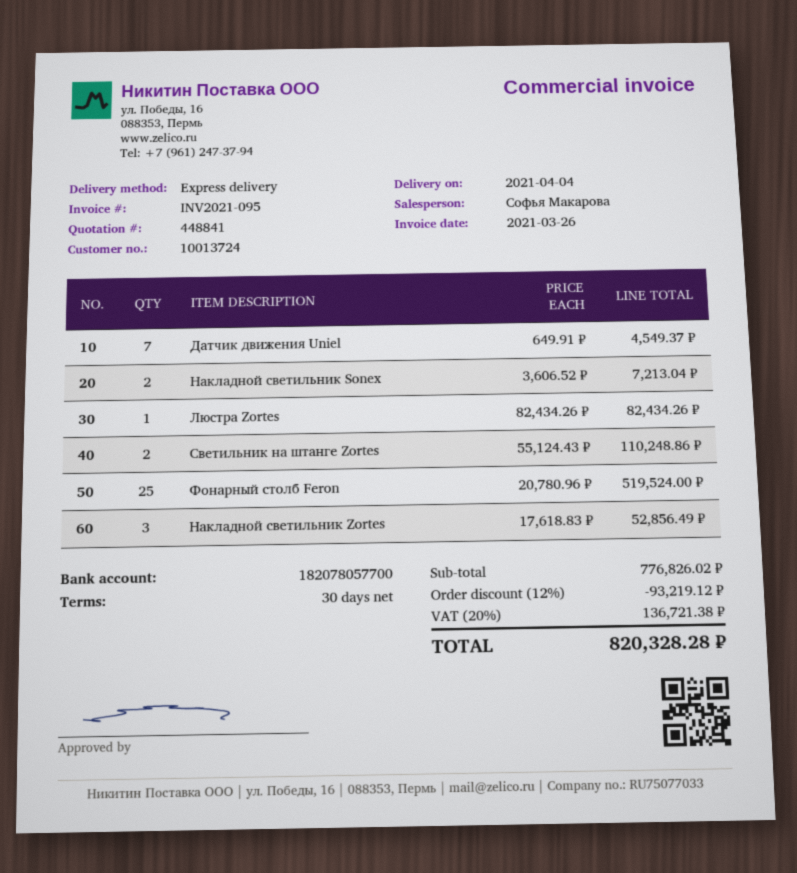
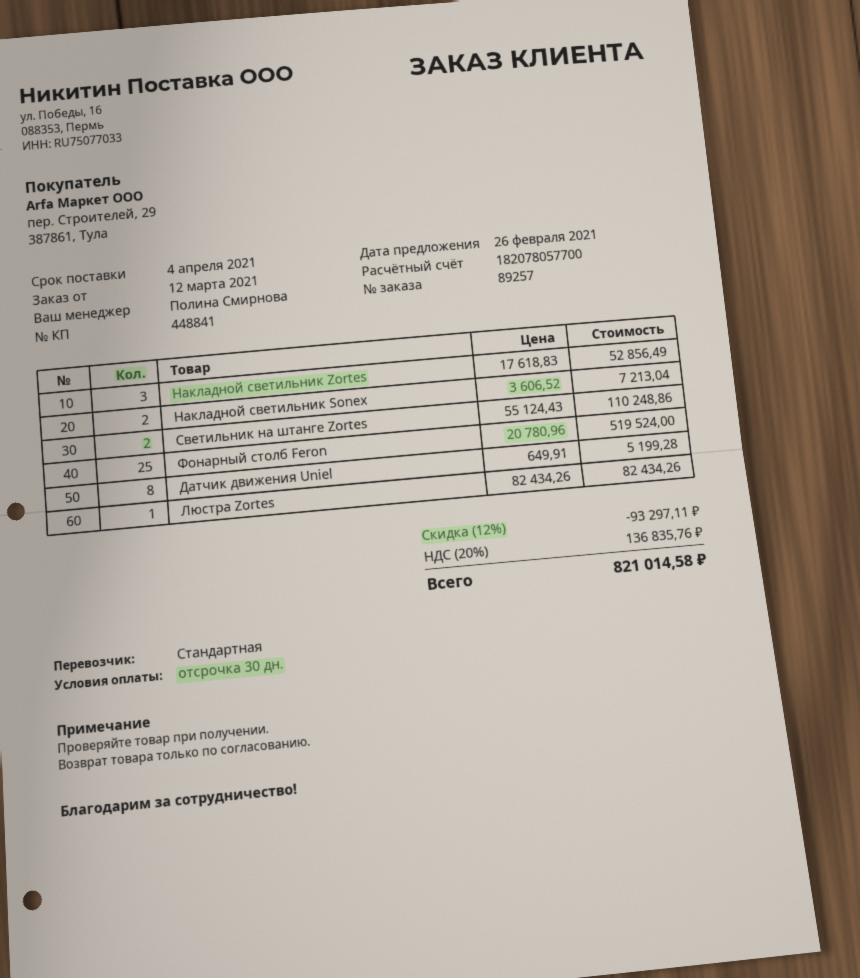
sales rep: Софья Макарова -> Полина Смирнова
shipping method: express -> standard
Датчик движения Uniel: 7 x 649.91 = 4549.37 -> 8 x 649.91 = 5199.28
discount: 12% = 93219.12 -> 12% = 93297.11
tax: 20% = 136721.38 -> 20% = 136835.76
total: 820328.28 -> 821014.58

